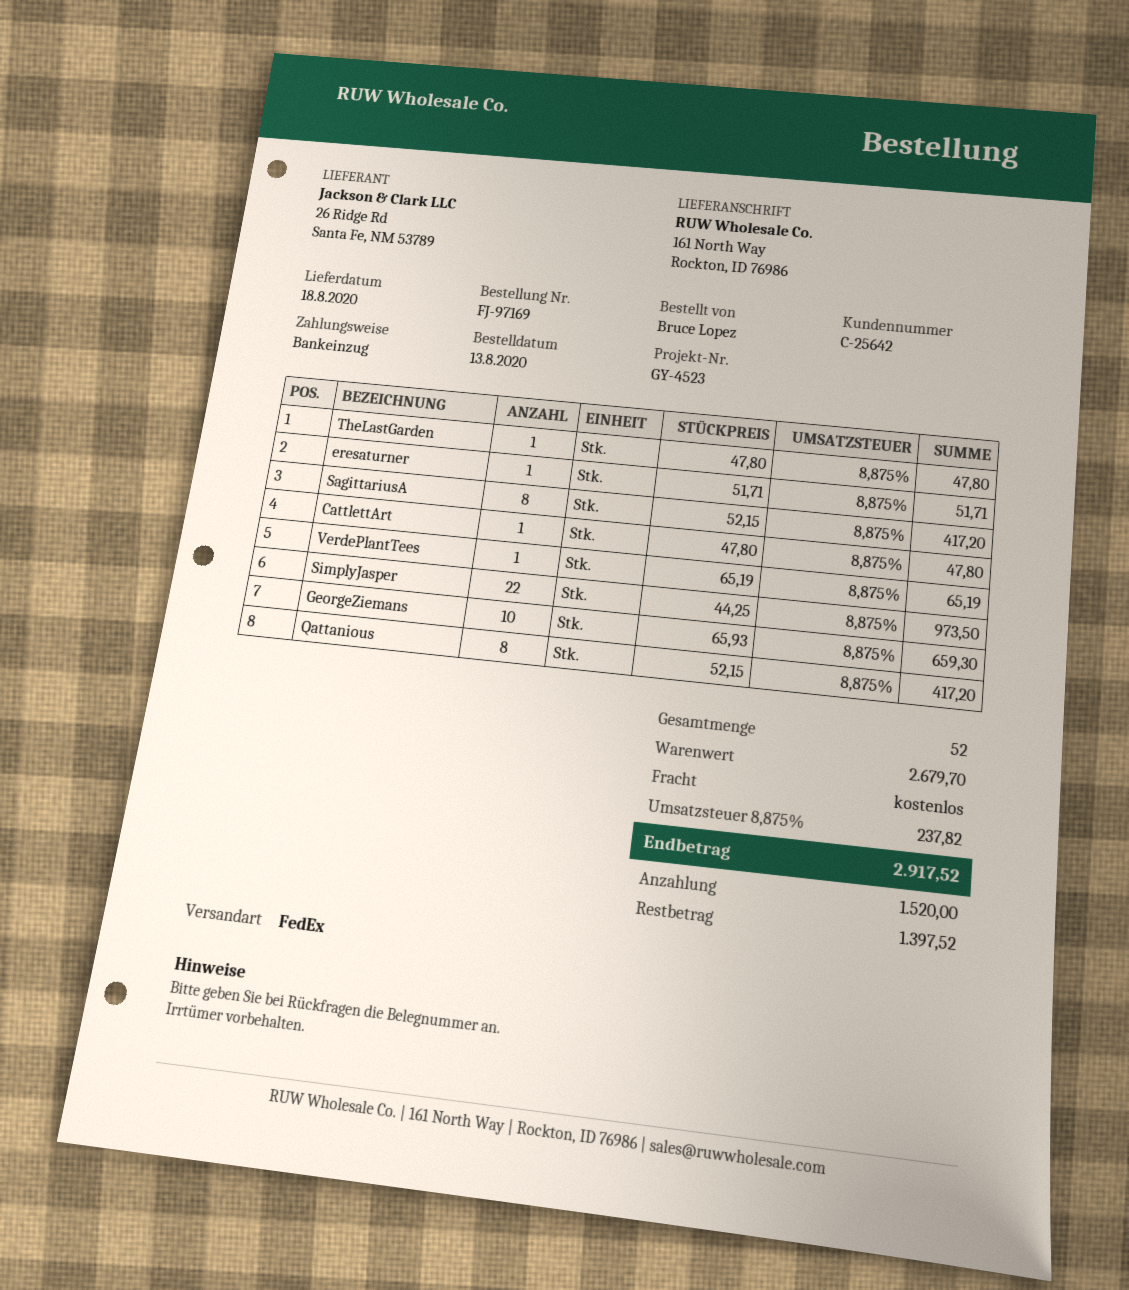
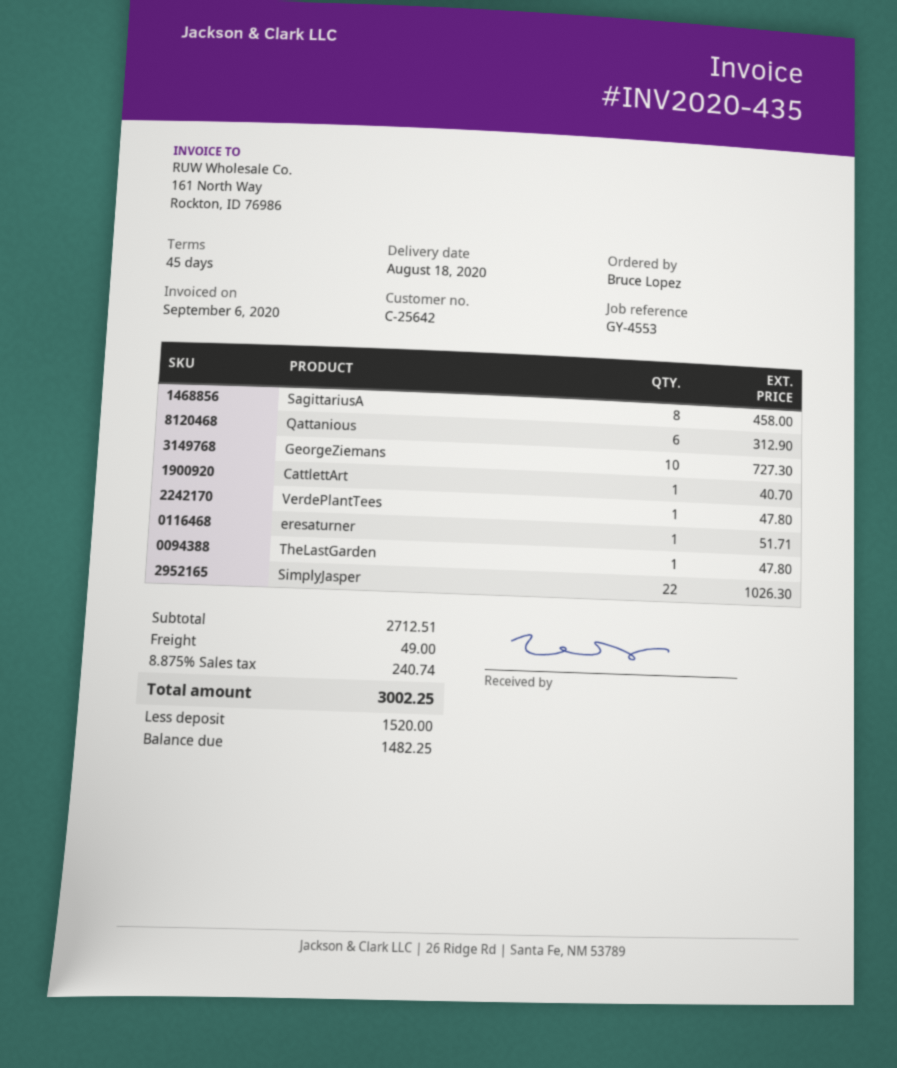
reference: GY-4523 -> GY-4553
SagittariusA: 8 for 417.20 -> 8 for 458.00
CattlettArt: 1 for 47.80 -> 1 for 40.70
VerdePlantTees: 1 for 65.19 -> 1 for 47.80
SimplyJasper: 22 for 973.50 -> 22 for 1026.30
GeorgeZiemans: 10 for 659.30 -> 10 for 727.30
Qattanious: 8 for 417.20 -> 6 for 312.90
subtotal: 2679.70 -> 2712.51
shipping: 0.00 -> 49.00
tax: 8.875% = 237.82 -> 8.875% = 240.74
total: 2917.52 -> 3002.25
balance: 1397.52 -> 1482.25

